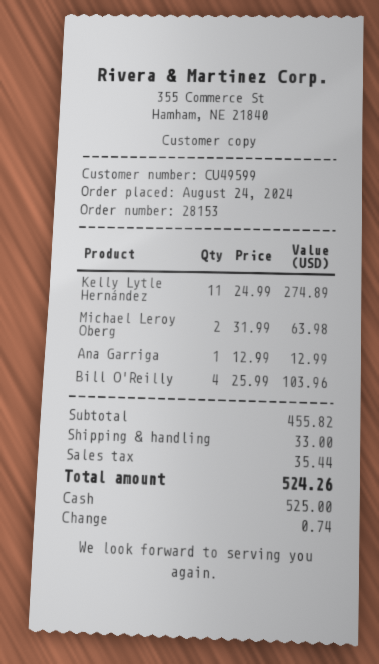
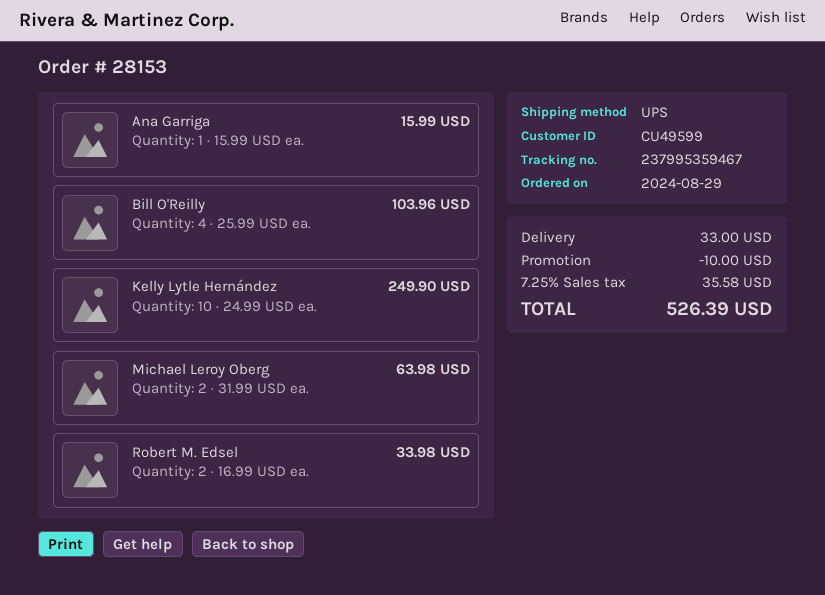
order date: 2024-08-24 -> 2024-08-29
Kelly Lytle Hernández: 11 x 24.99 = 274.89 -> 10 x 24.99 = 249.90
Ana Garriga: 1 x 12.99 = 12.99 -> 1 x 15.99 = 15.99
Robert M. Edsel: none -> 2 x 16.99 = 33.98
discount: none -> 10.00
tax: 35.44 -> 35.58
total: 524.26 -> 526.39

